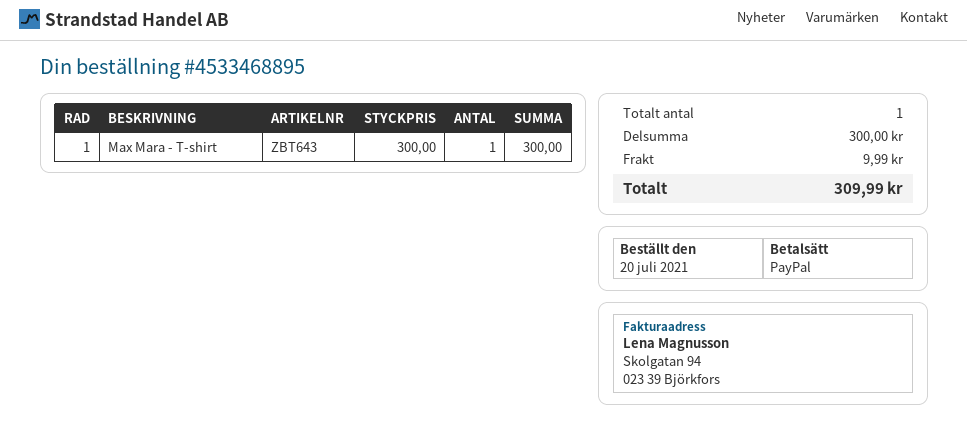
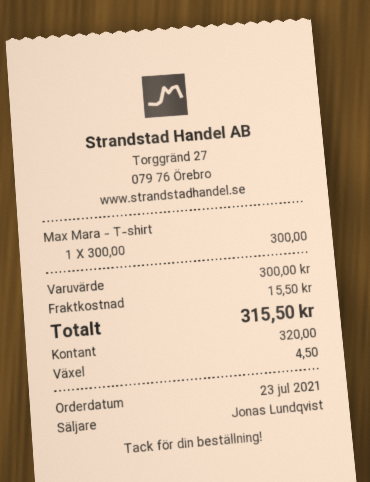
order date: 2021-07-20 -> 2021-07-23
payment method: PayPal -> cash
shipping: 9.99 -> 15.50
total: 309.99 -> 315.50

